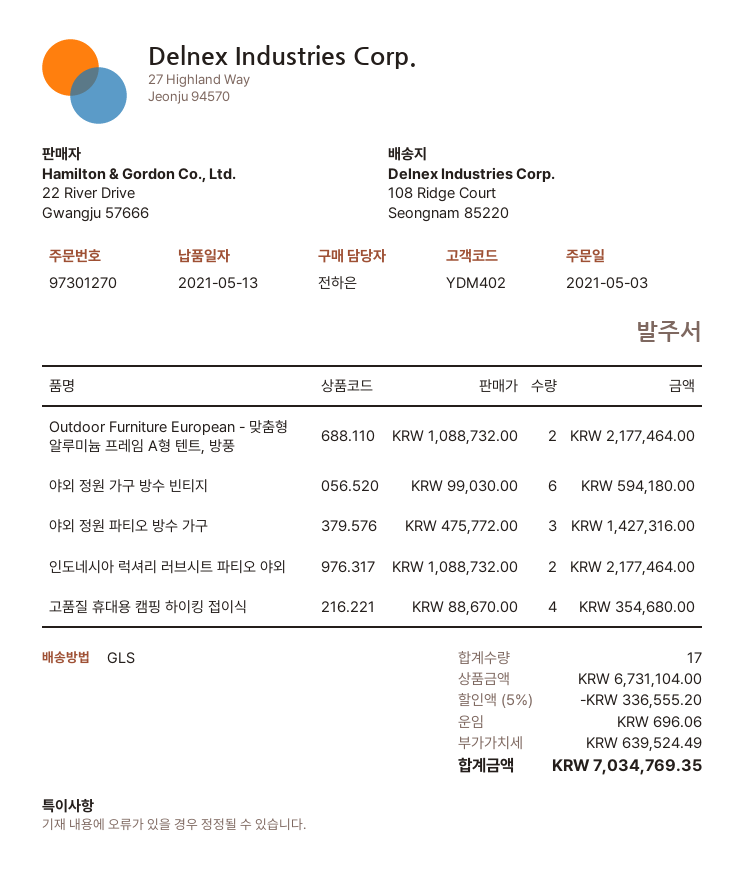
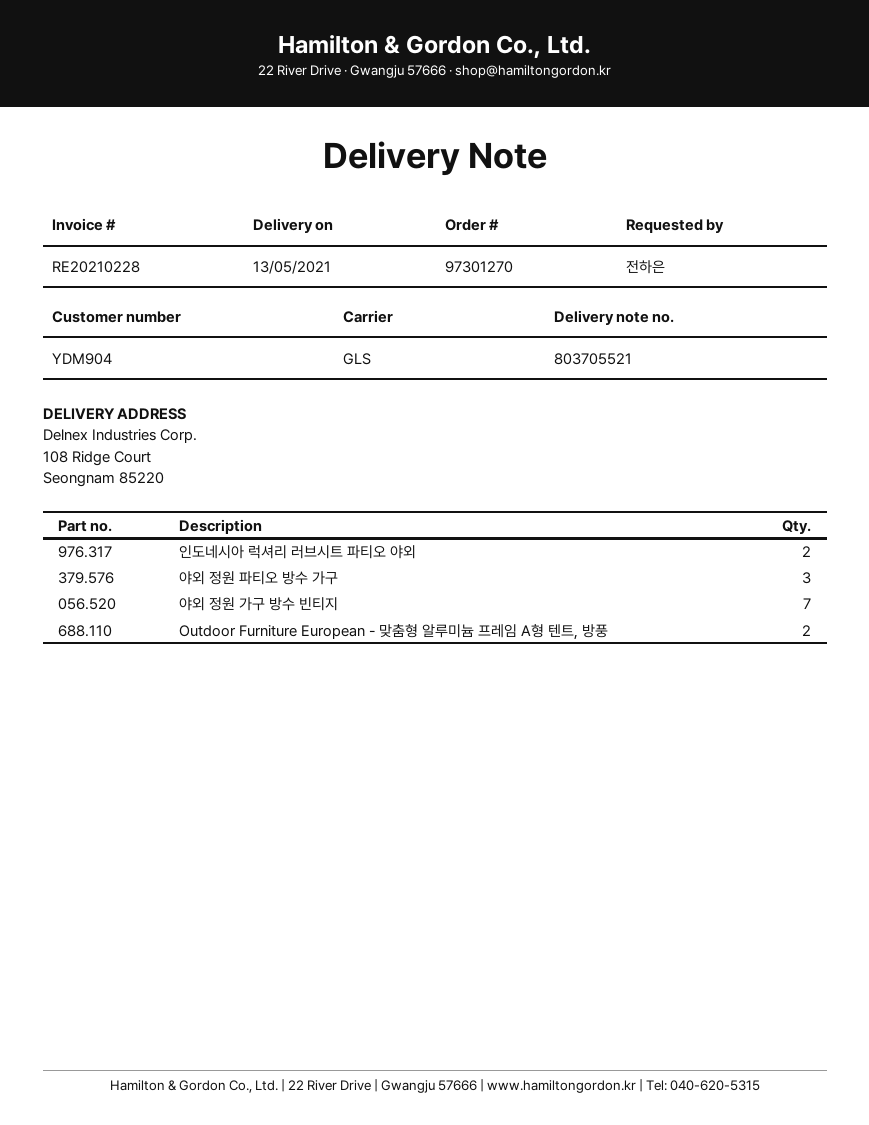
customer number: YDM402 -> YDM904
야외 정원 가구 방수 빈티지: 6 -> 7
고품질 휴대용 캠핑 하이킹 접이식: 4 -> none

